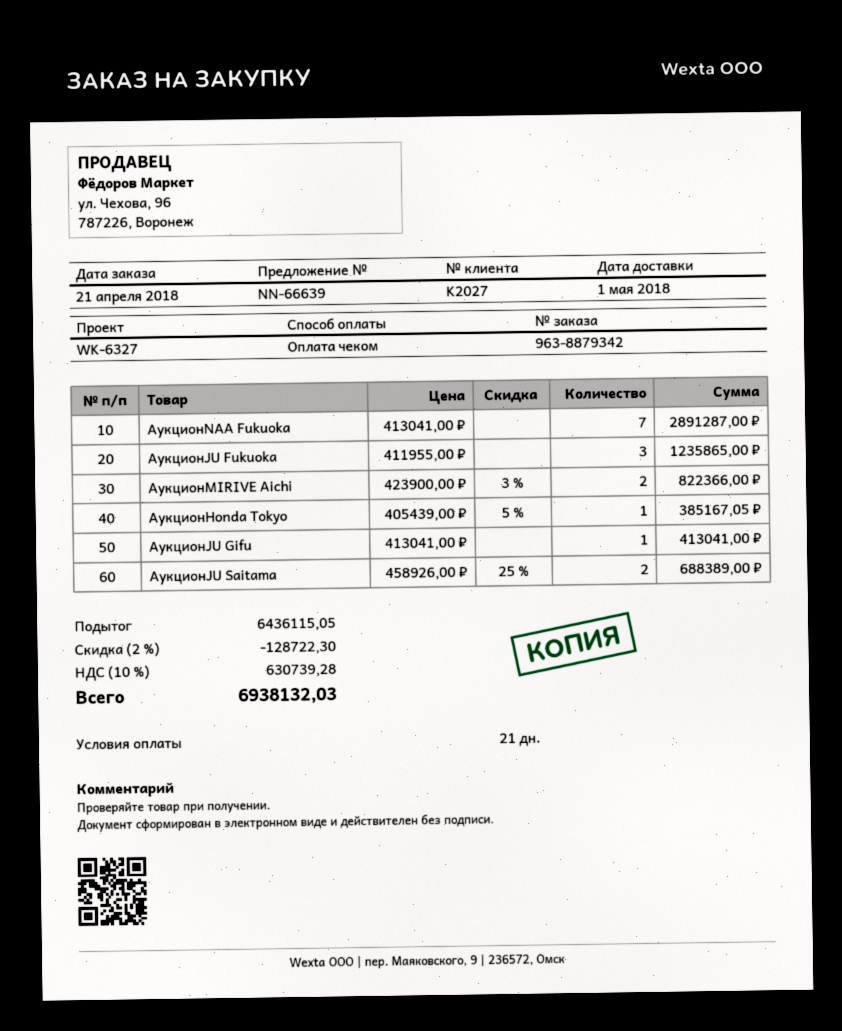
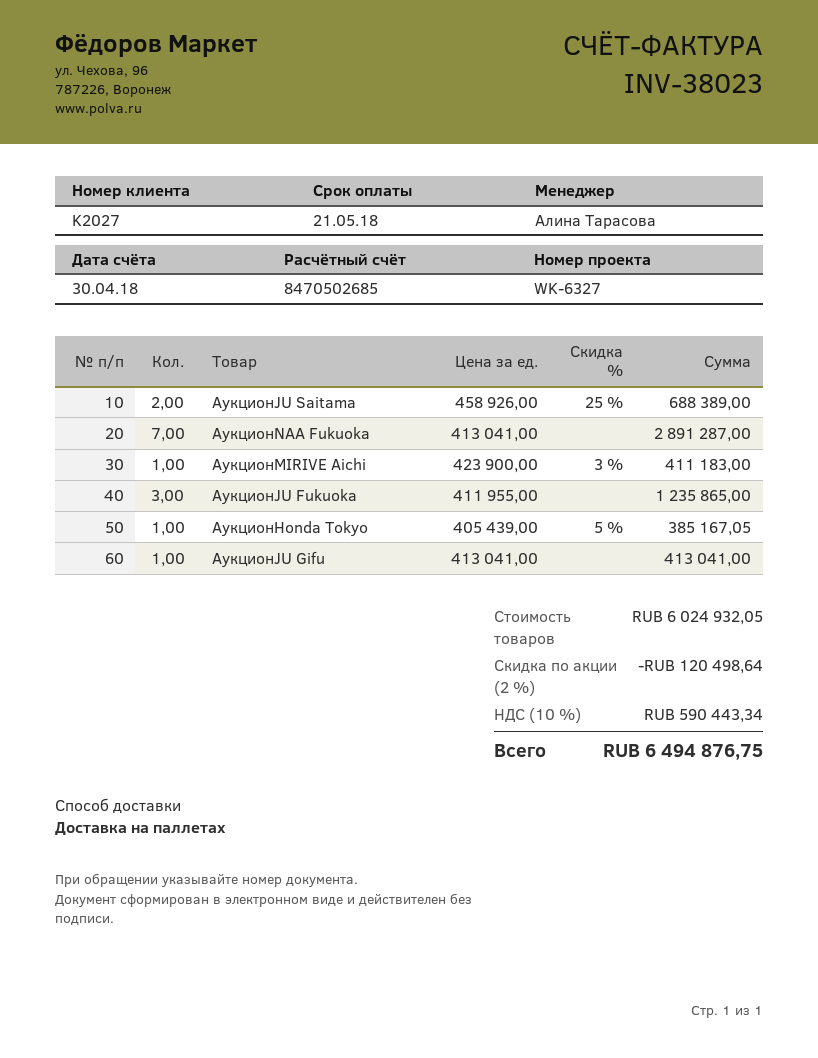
АукционMIRIVE Aichi: 2 x 423900.00 - 3% = 822366.00 -> 1 x 423900.00 - 3% = 411183.00
subtotal: 6436115.05 -> 6024932.05
discount: 2% = 128722.30 -> 2% = 120498.64
tax: 10% = 630739.28 -> 10% = 590443.34
total: 6938132.03 -> 6494876.75

